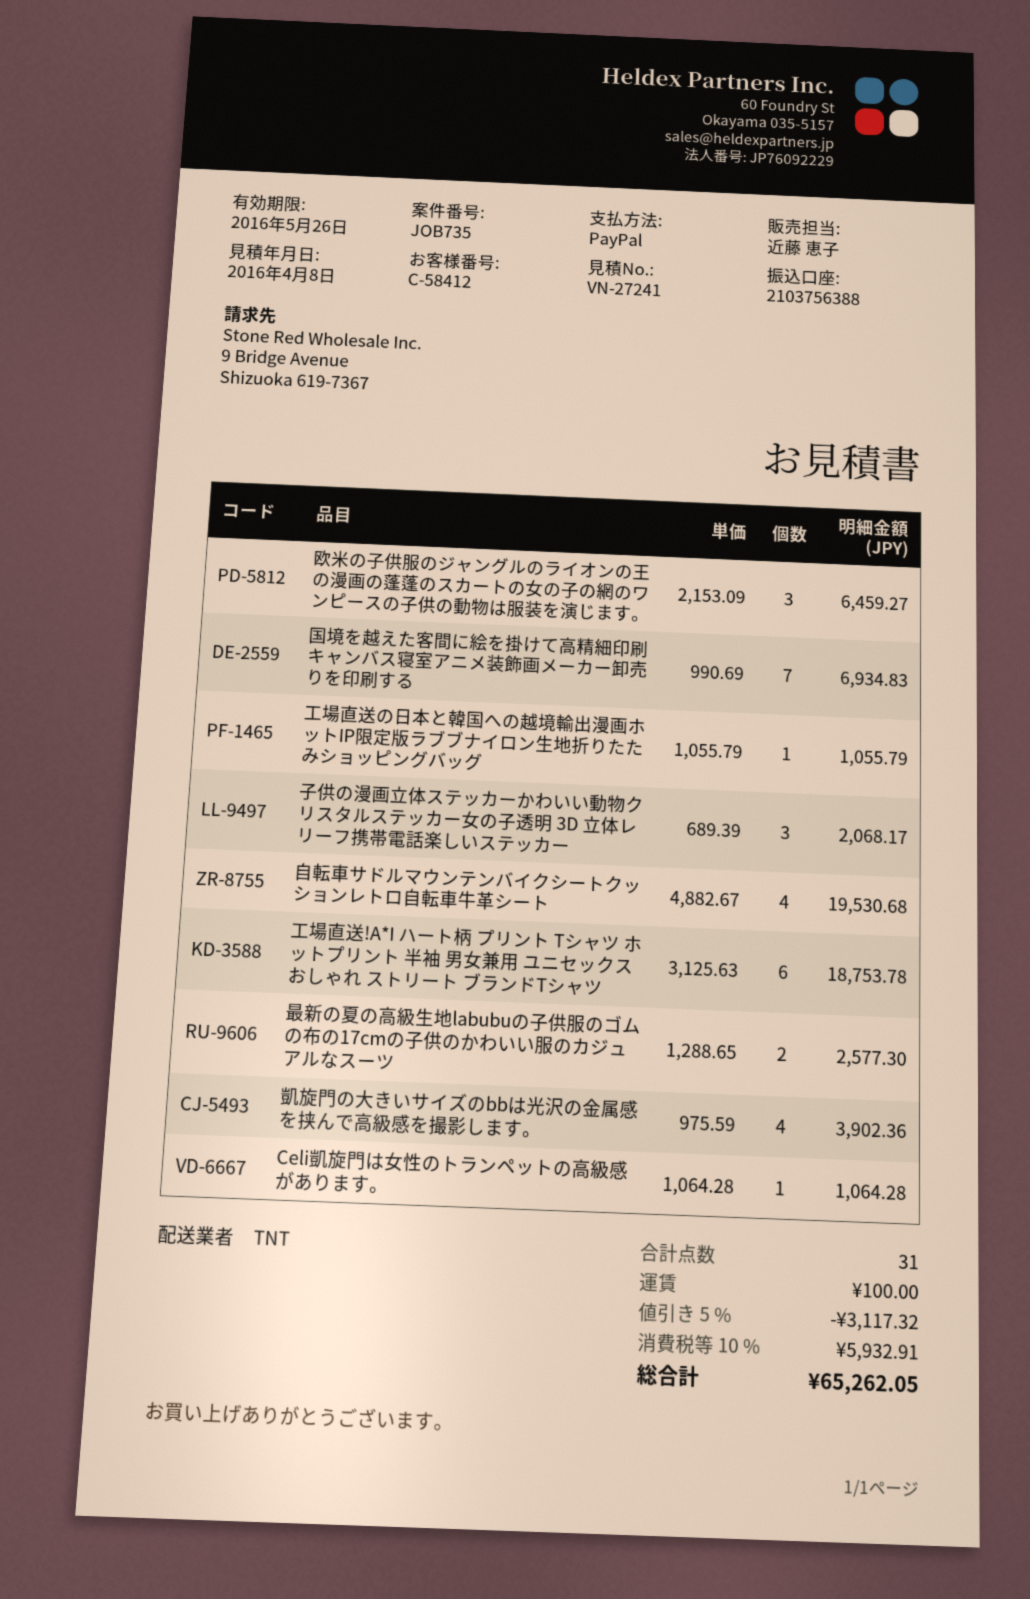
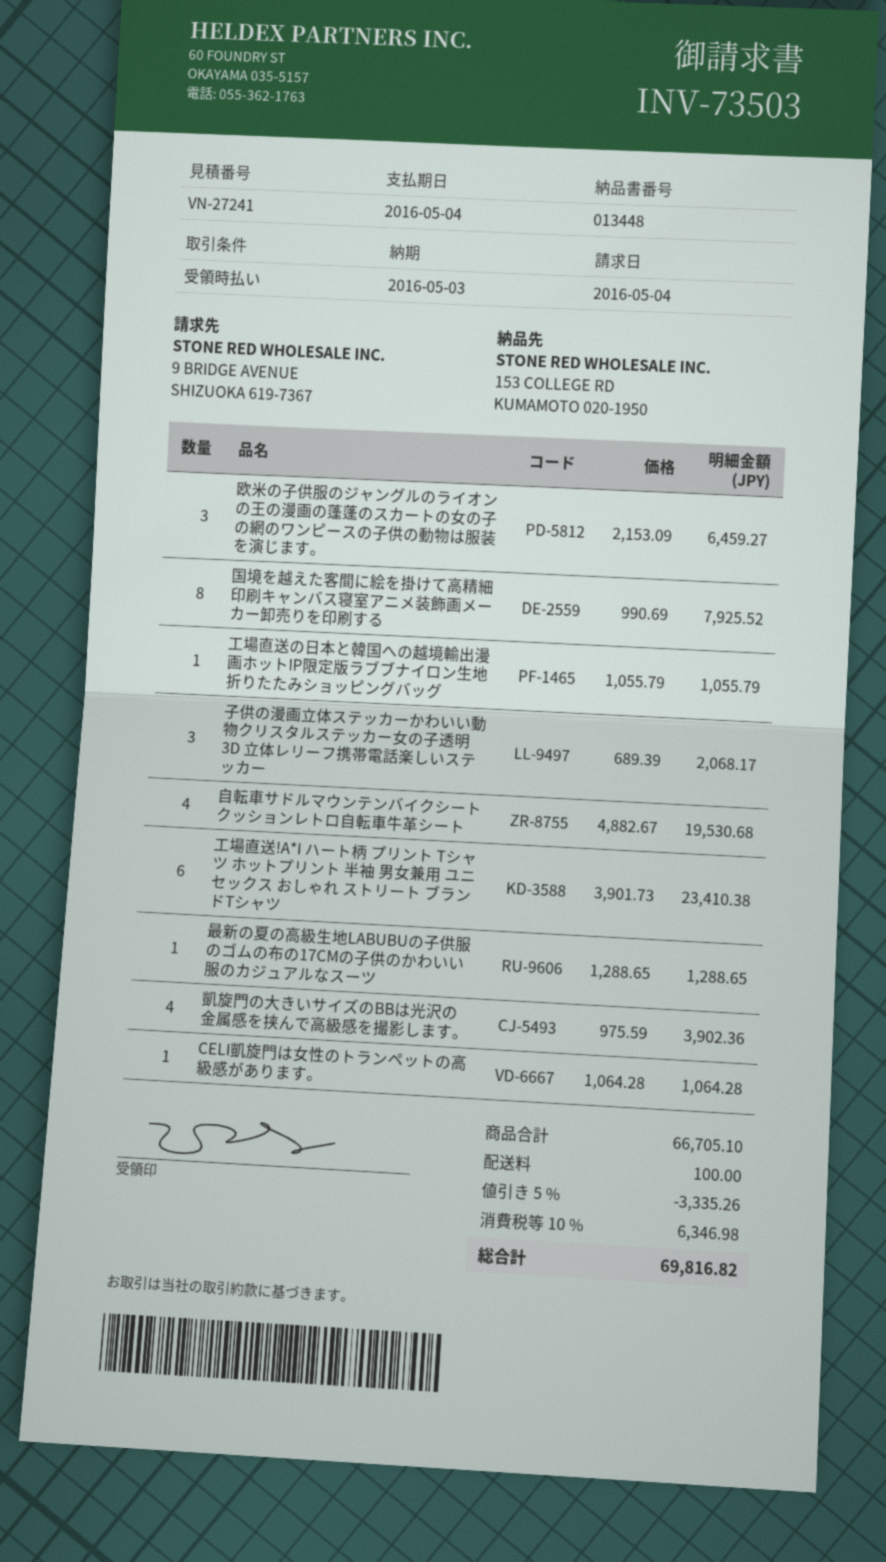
国境を越えた客間に絵を掛けて高精細印刷キャンバス寝室アニメ装飾画メーカー卸売りを印刷する: 7 x 990.69 = 6934.83 -> 8 x 990.69 = 7925.52
工場直送!A*I ハート柄 プリント Tシャツ ホットプリント 半袖 男女兼用 ユニセックス おしゃれ ストリート ブランドTシャツ: 6 x 3125.63 = 18753.78 -> 6 x 3901.73 = 23410.38
最新の夏の高級生地labubuの子供服のゴムの布の17cmの子供のかわいい服のカジュアルなスーツ: 2 x 1288.65 = 2577.30 -> 1 x 1288.65 = 1288.65
discount: 5% = 3117.32 -> 5% = 3335.26
tax: 10% = 5932.91 -> 10% = 6346.98
total: 65262.05 -> 69816.82

